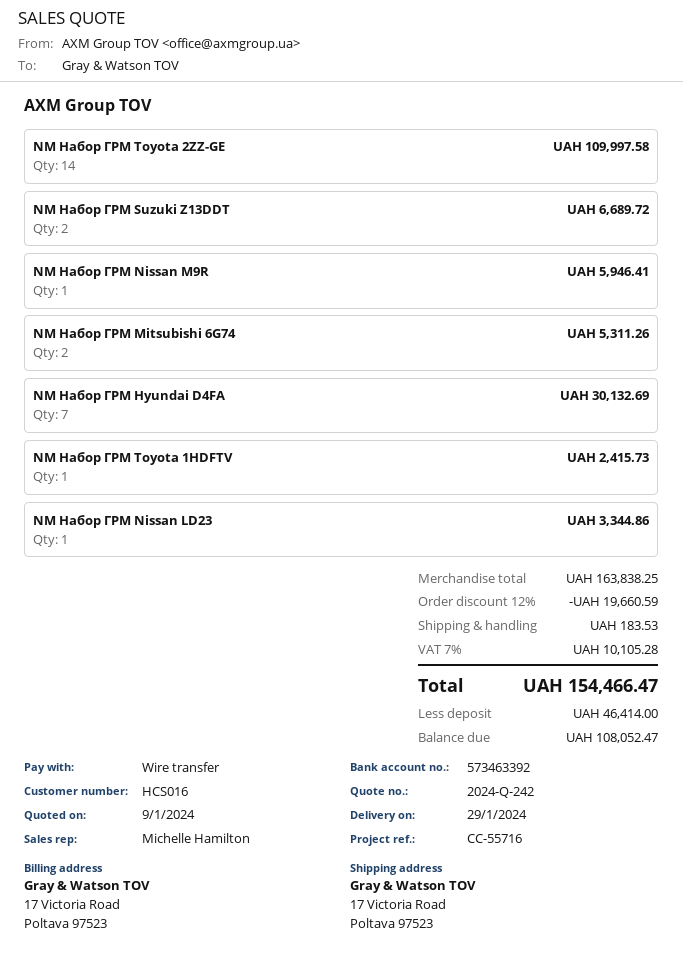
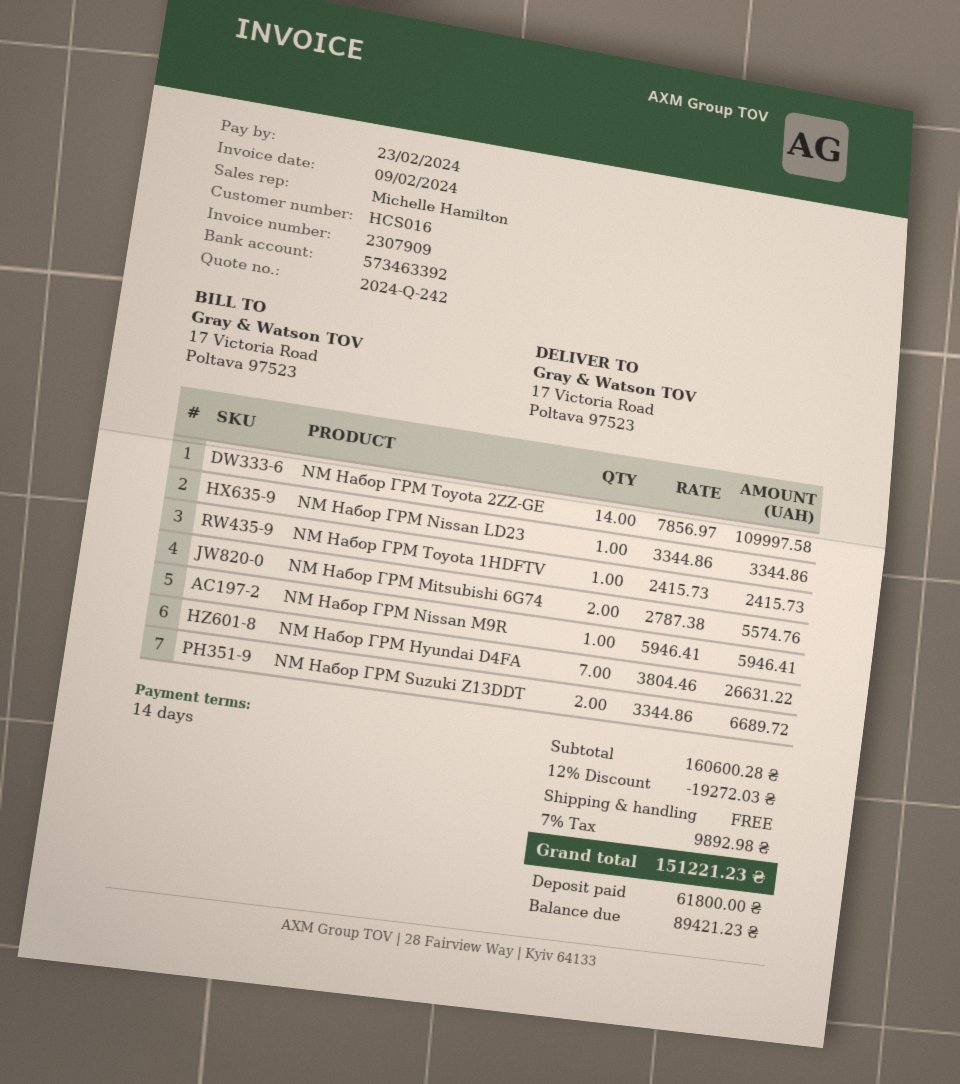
NM Набор ГРМ Mitsubishi 6G74: 2 for 5311.26 -> 2 for 5574.76
NM Набор ГРМ Hyundai D4FA: 7 for 30132.69 -> 7 for 26631.22
subtotal: 163838.25 -> 160600.28
discount: 12% = 19660.59 -> 12% = 19272.03
shipping: 183.53 -> 0.00
tax: 7% = 10105.28 -> 7% = 9892.98
total: 154466.47 -> 151221.23
deposit: 46414.00 -> 61800.00
balance: 108052.47 -> 89421.23

